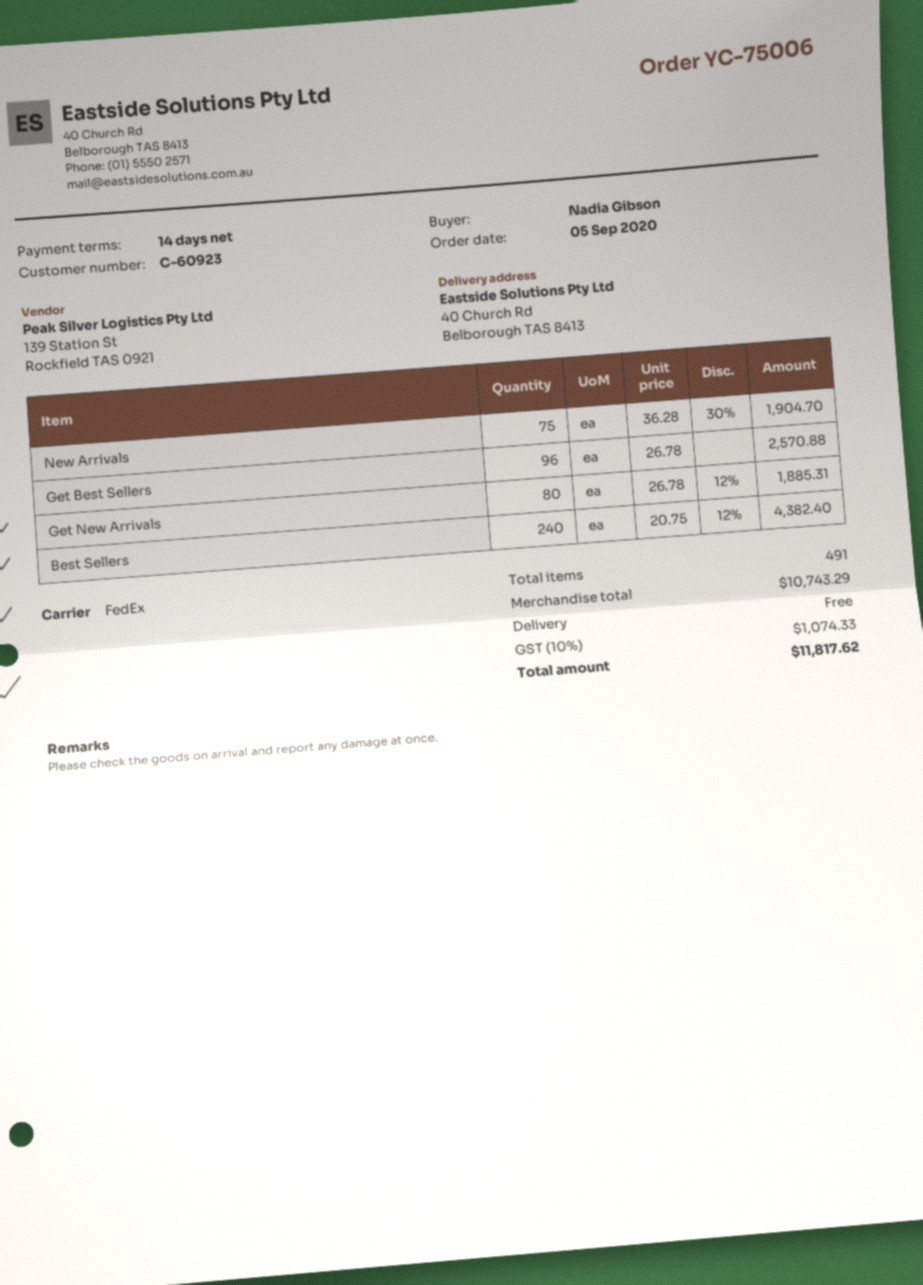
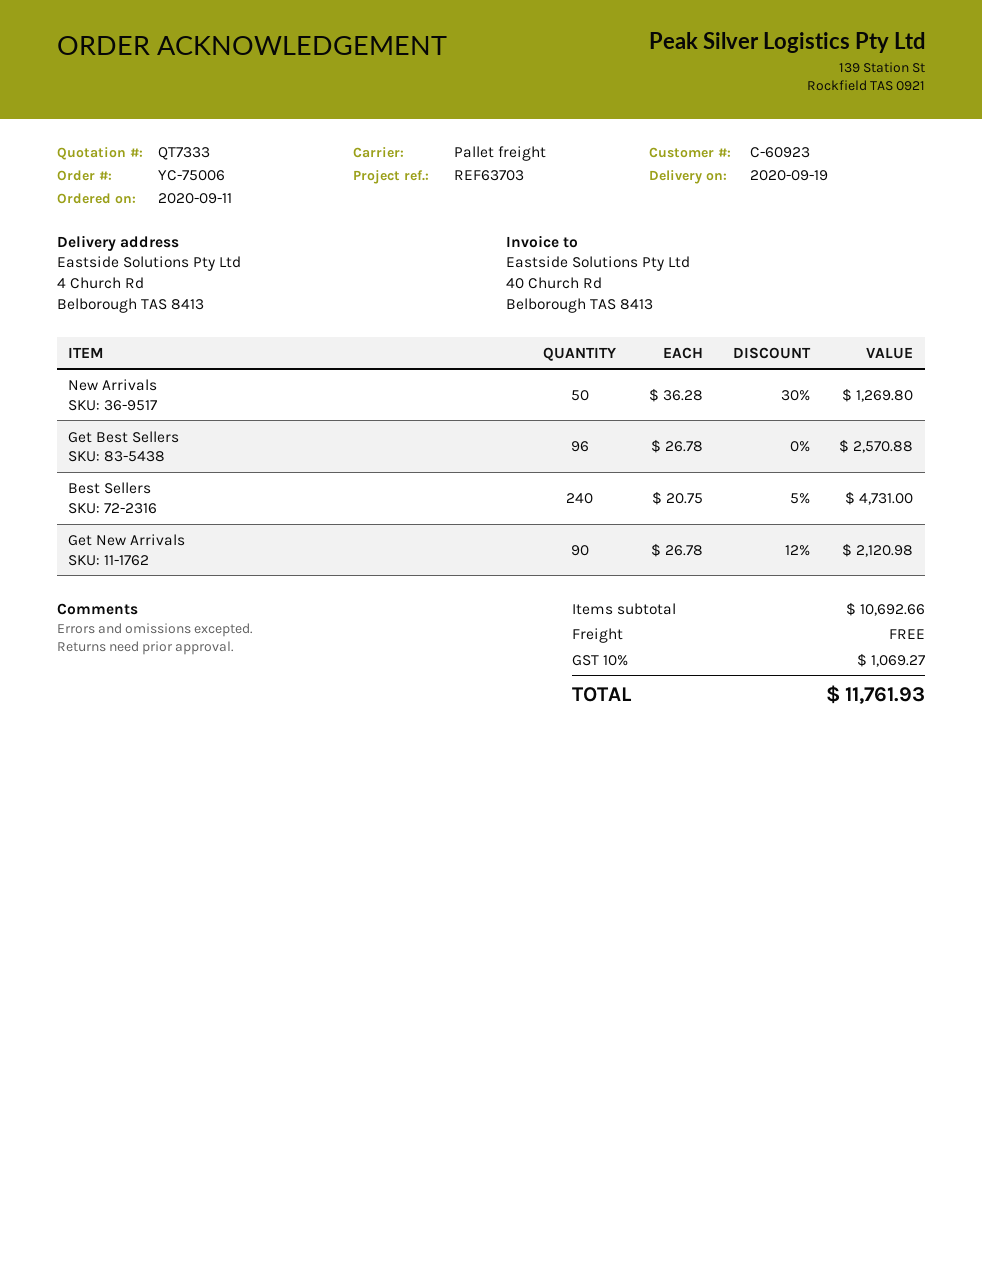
order date: 2020-09-05 -> 2020-09-11
shipping method: FedEx -> pallet freight
ship to: 40 Church Rd, Belborough TAS 8413 -> 4 Church Rd, Belborough TAS 8413
New Arrivals: 75 x 36.28 - 30% = 1904.70 -> 50 x 36.28 - 30% = 1269.80
Get New Arrivals: 80 x 26.78 - 12% = 1885.31 -> 90 x 26.78 - 12% = 2120.98
Best Sellers: 240 x 20.75 - 12% = 4382.40 -> 240 x 20.75 - 5% = 4731.00
subtotal: 10743.29 -> 10692.66
tax: 10% = 1074.33 -> 10% = 1069.27
total: 11817.62 -> 11761.93

